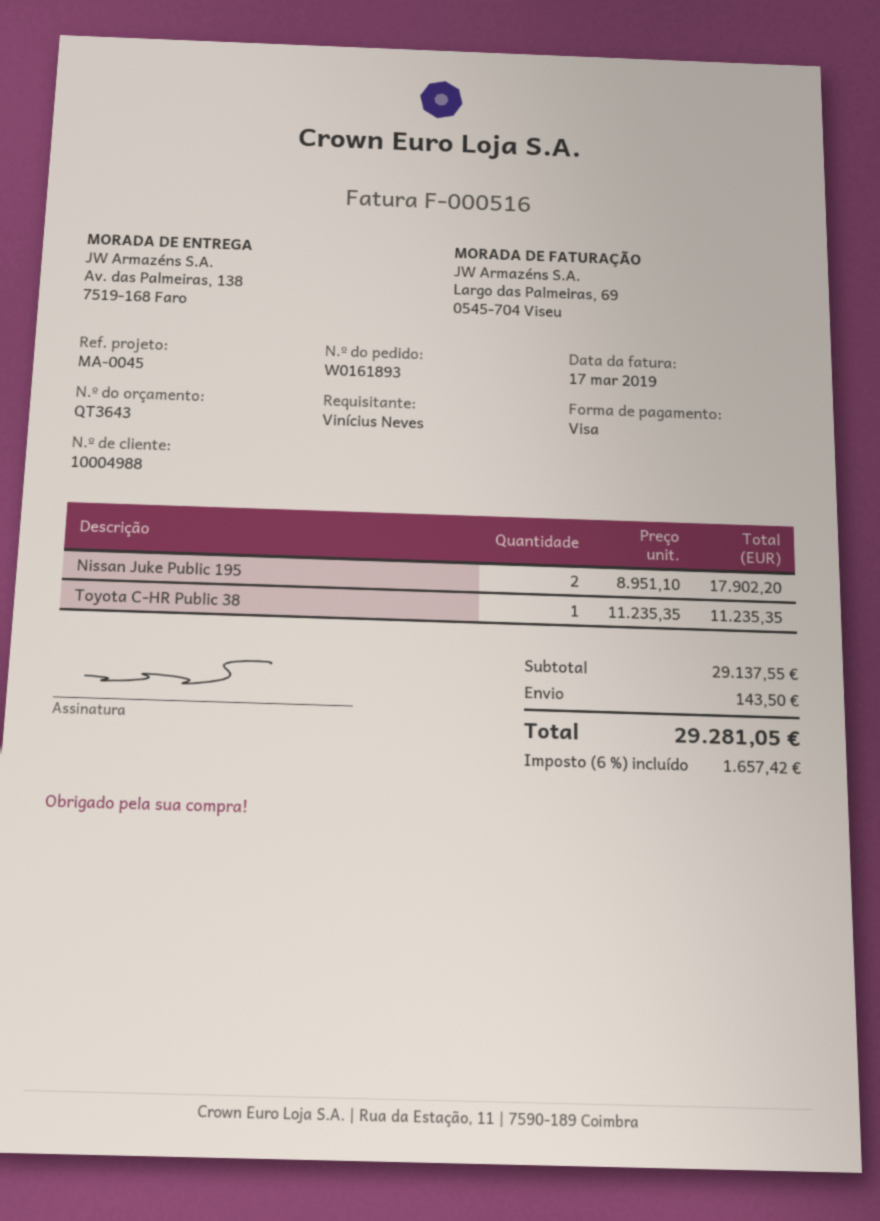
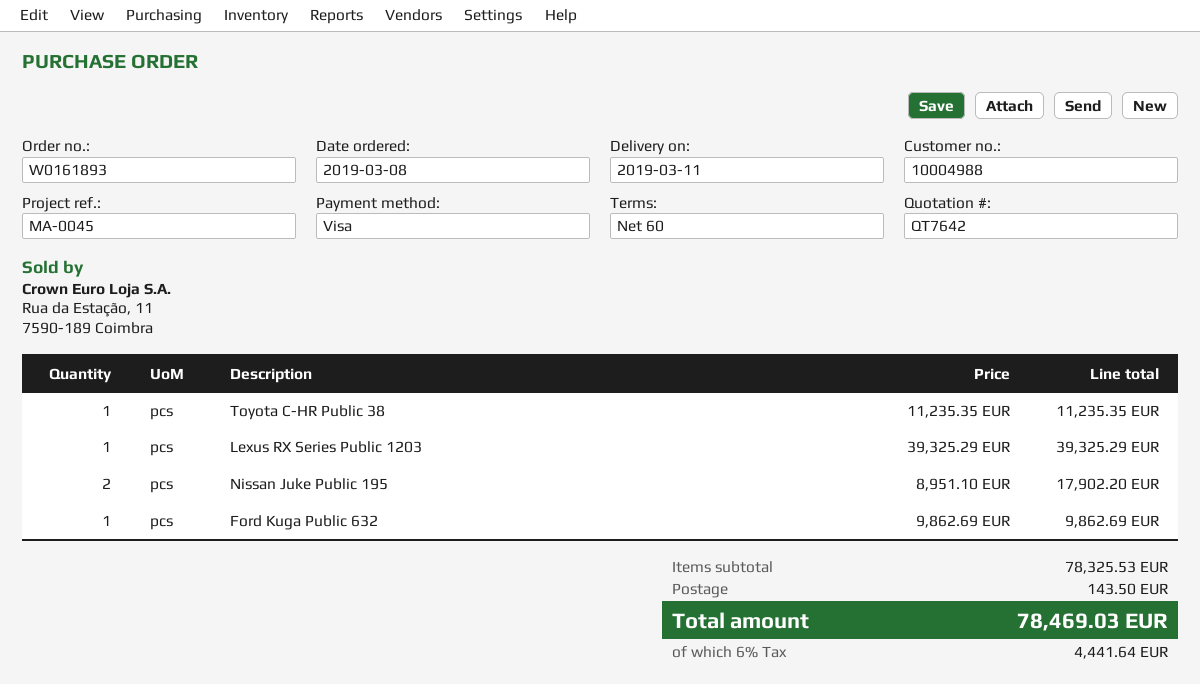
quote number: QT3643 -> QT7642
Lexus RX Series Public 1203: none -> 1 x 39325.29 = 39325.29
Ford Kuga Public 632: none -> 1 x 9862.69 = 9862.69
subtotal: 29137.55 -> 78325.53
tax: 6% = 1657.42 -> 6% = 4441.64
total: 29281.05 -> 78469.03

